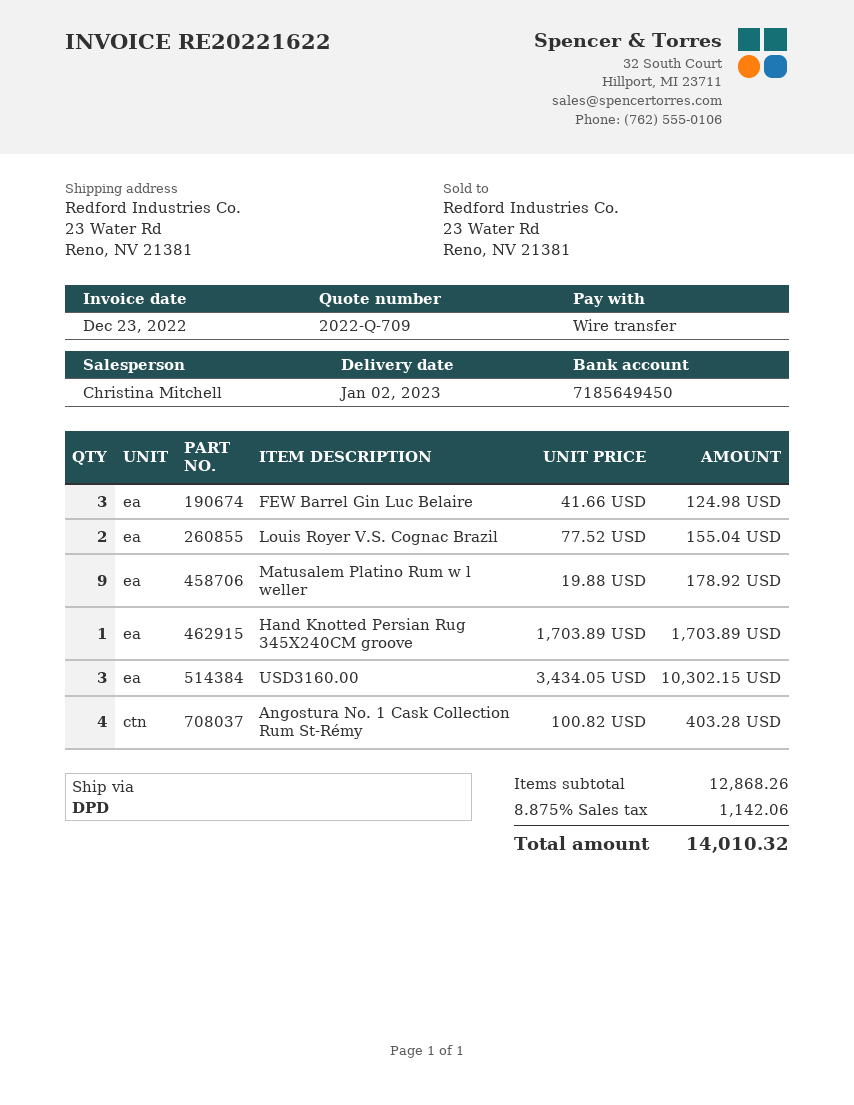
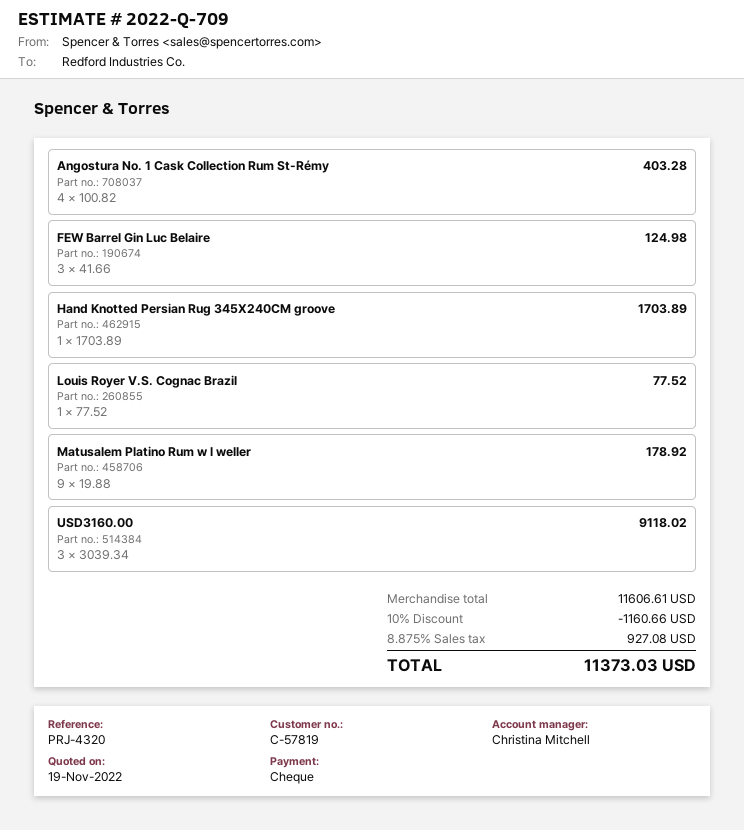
payment method: bank transfer -> cheque
Louis Royer V.S. Cognac Brazil: 2 x 77.52 = 155.04 -> 1 x 77.52 = 77.52
USD3160.00: 3 x 3434.05 = 10302.15 -> 3 x 3039.34 = 9118.02
subtotal: 12868.26 -> 11606.61
discount: none -> 10% = 1160.66
tax: 8.875% = 1142.06 -> 8.875% = 927.08
total: 14010.32 -> 11373.03

